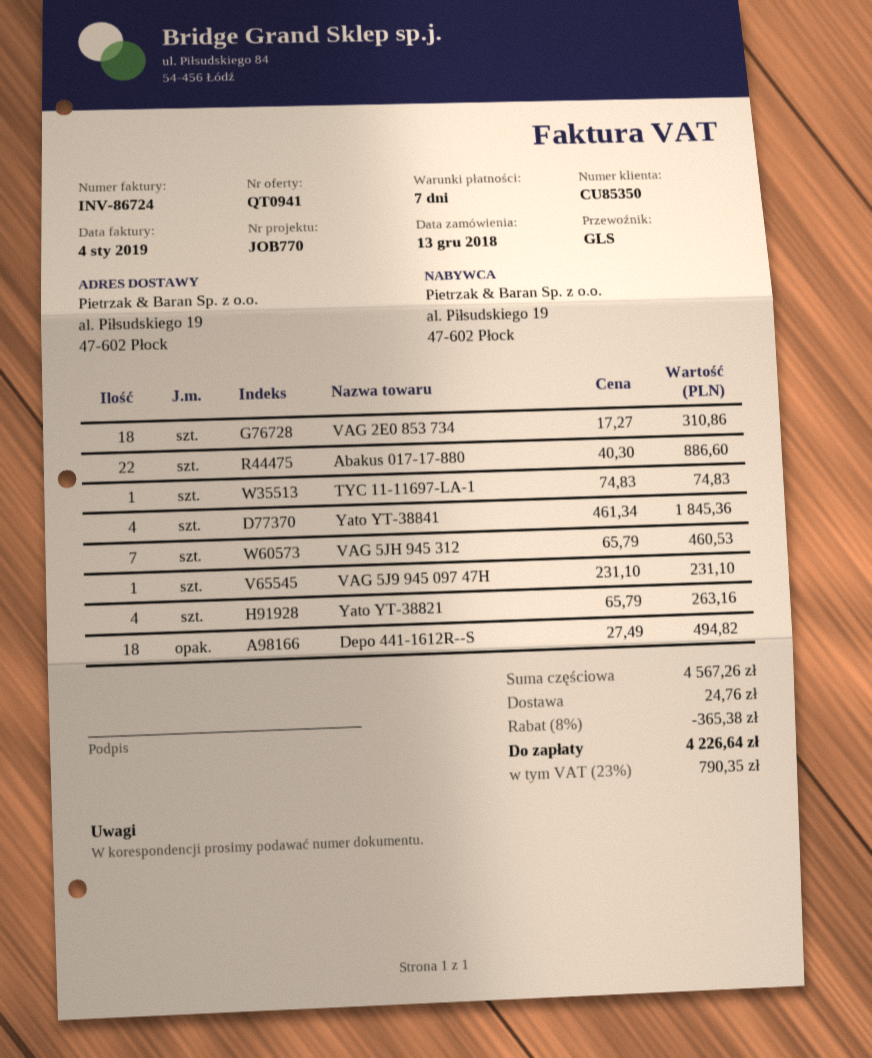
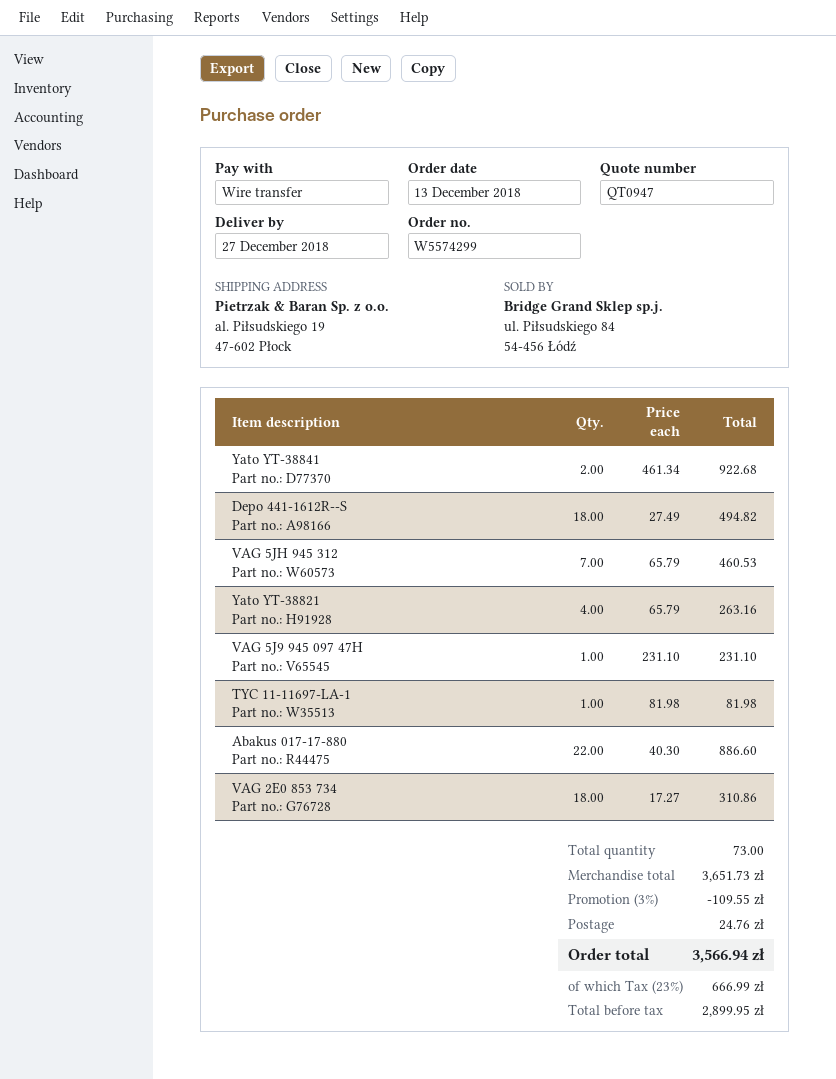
quote number: QT0941 -> QT0947
TYC 11-11697-LA-1: 1 x 74.83 = 74.83 -> 1 x 81.98 = 81.98
Yato YT-38841: 4 x 461.34 = 1845.36 -> 2 x 461.34 = 922.68
subtotal: 4567.26 -> 3651.73
discount: 8% = 365.38 -> 3% = 109.55
tax: 23% = 790.35 -> 23% = 666.99
total: 4226.64 -> 3566.94

